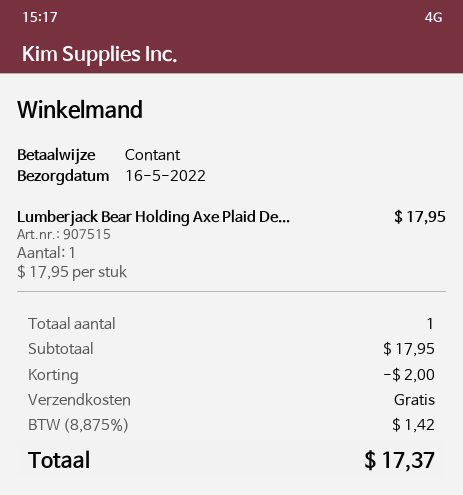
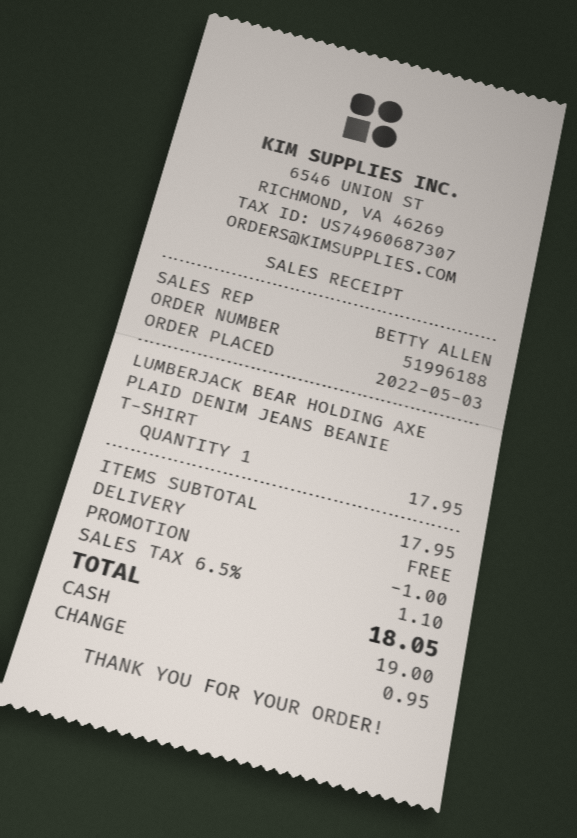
discount: 2.00 -> 1.00
tax: 8.875% = 1.42 -> 6.5% = 1.10
total: 17.37 -> 18.05

